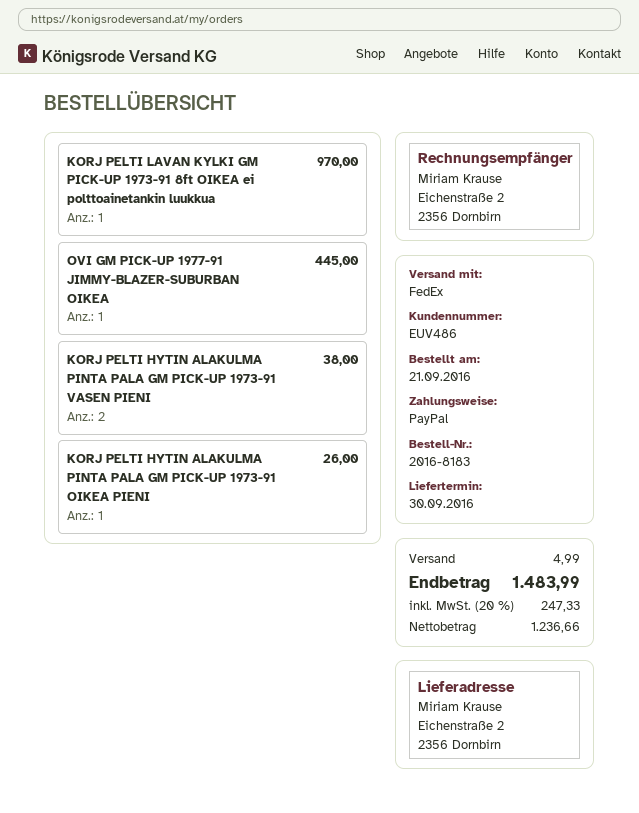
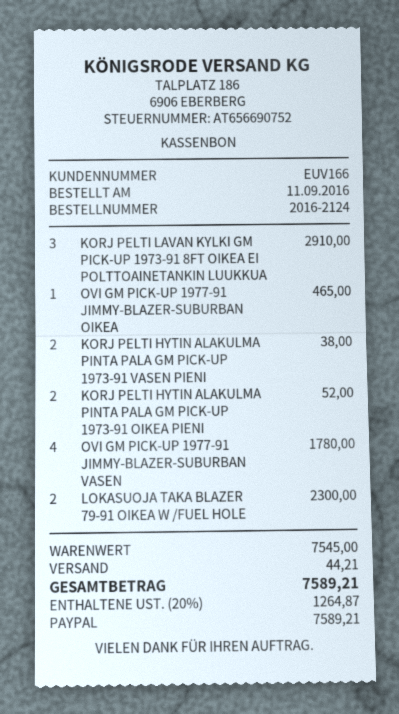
order number: 2016-8183 -> 2016-2124
order date: 2016-09-21 -> 2016-09-11
customer number: EUV486 -> EUV166
KORJ PELTI LAVAN KYLKI GM PICK-UP 1973-91 8ft OIKEA ei polttoainetankin luukkua: 1 for 970.00 -> 3 for 2910.00
OVI GM PICK-UP 1977-91 JIMMY-BLAZER-SUBURBAN OIKEA: 1 for 445.00 -> 1 for 465.00
KORJ PELTI HYTIN ALAKULMA PINTA PALA GM PICK-UP 1973-91 OIKEA PIENI: 1 for 26.00 -> 2 for 52.00
OVI GM PICK-UP 1977-91 JIMMY-BLAZER-SUBURBAN VASEN: none -> 4 for 1780.00
LOKASUOJA TAKA BLAZER 79-91 OIKEA W /FUEL HOLE: none -> 2 for 2300.00
shipping: 4.99 -> 44.21
tax: 20% = 247.33 -> 20% = 1264.87
total: 1483.99 -> 7589.21

